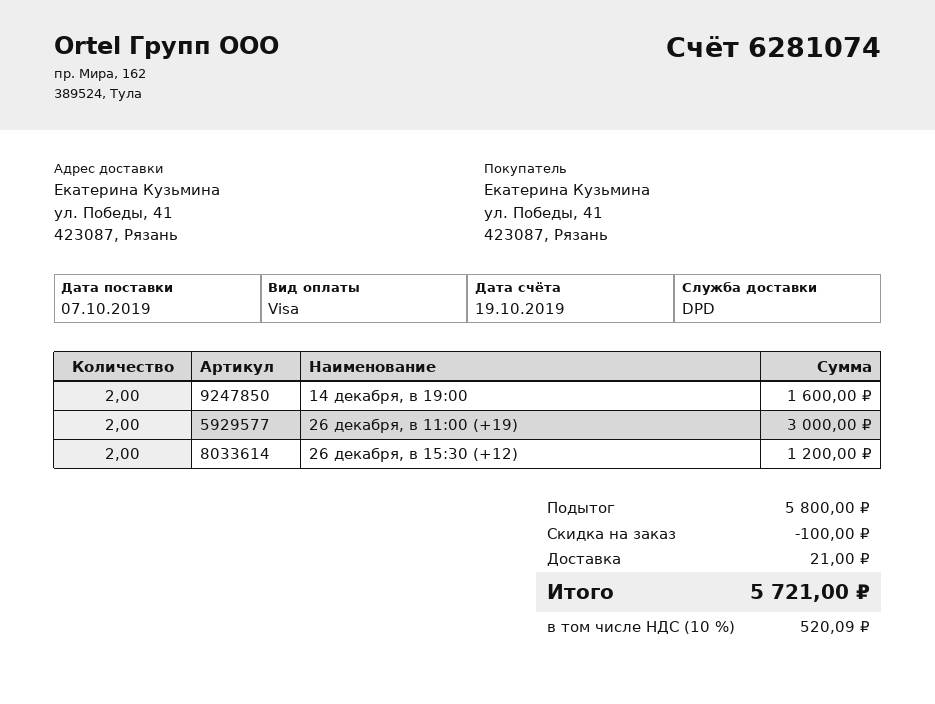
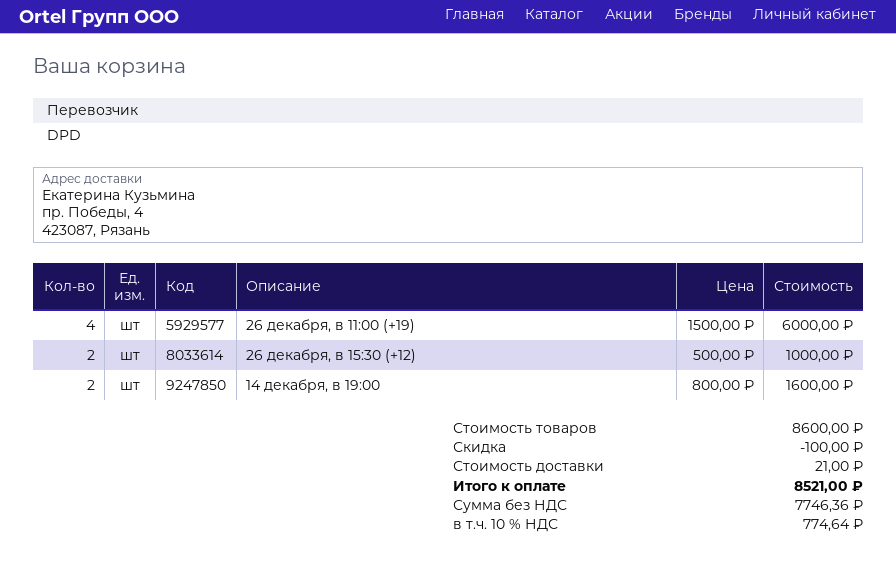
ship to: ул. Победы, 41, 423087, Рязань -> пр. Победы, 4, 423087, Рязань
26 декабря, в 11:00 (+19): 2 for 3000.00 -> 4 for 6000.00
26 декабря, в 15:30 (+12): 2 for 1200.00 -> 2 for 1000.00
subtotal: 5800.00 -> 8600.00
tax: 10% = 520.09 -> 10% = 774.64
total: 5721.00 -> 8521.00

